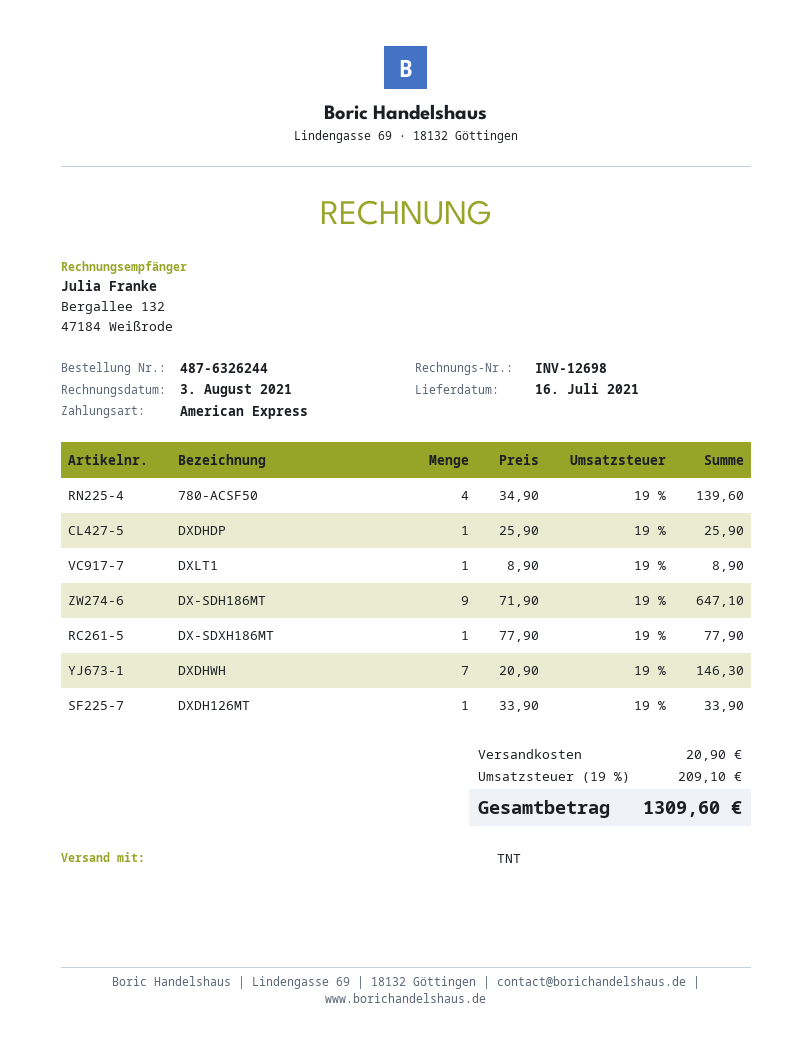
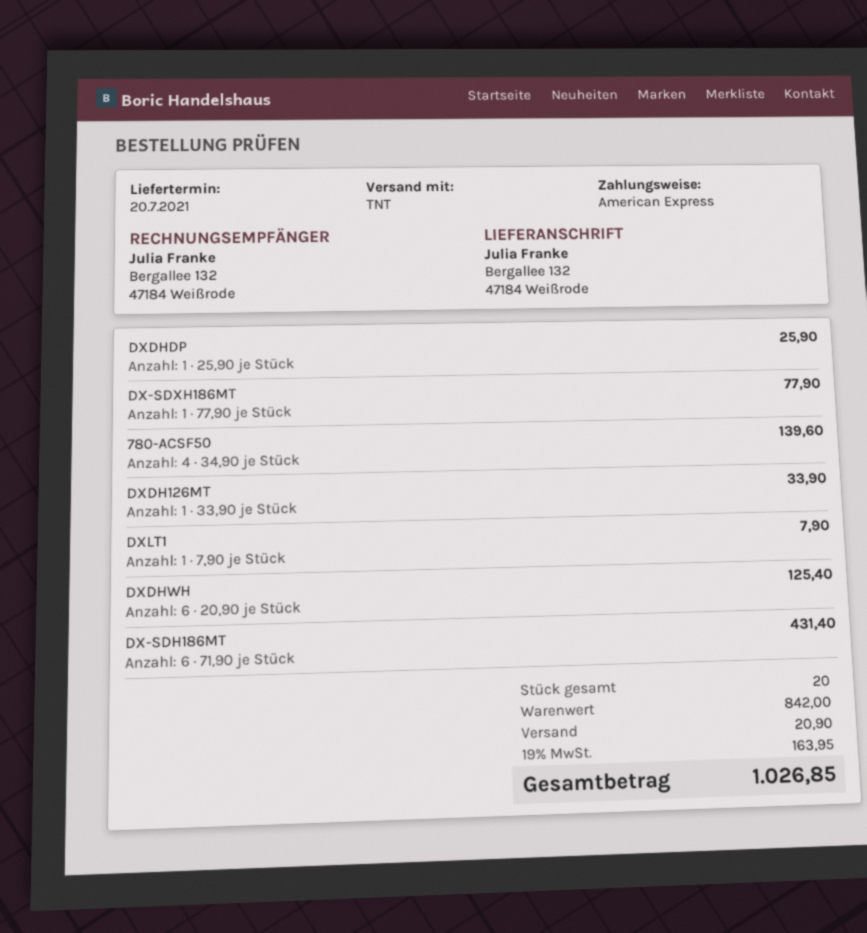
delivery date: 2021-07-16 -> 2021-07-20
DXLT1: 1 x 8.90 = 8.90 -> 1 x 7.90 = 7.90
DX-SDH186MT: 9 x 71.90 = 647.10 -> 6 x 71.90 = 431.40
DXDHWH: 7 x 20.90 = 146.30 -> 6 x 20.90 = 125.40
tax: 19% = 209.10 -> 19% = 163.95
total: 1309.60 -> 1026.85

